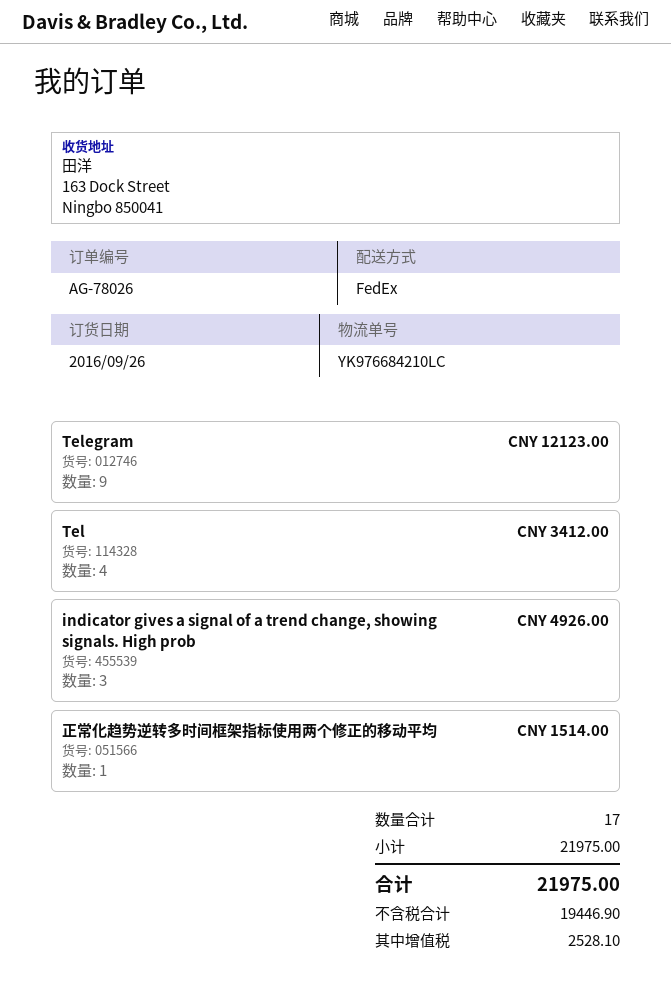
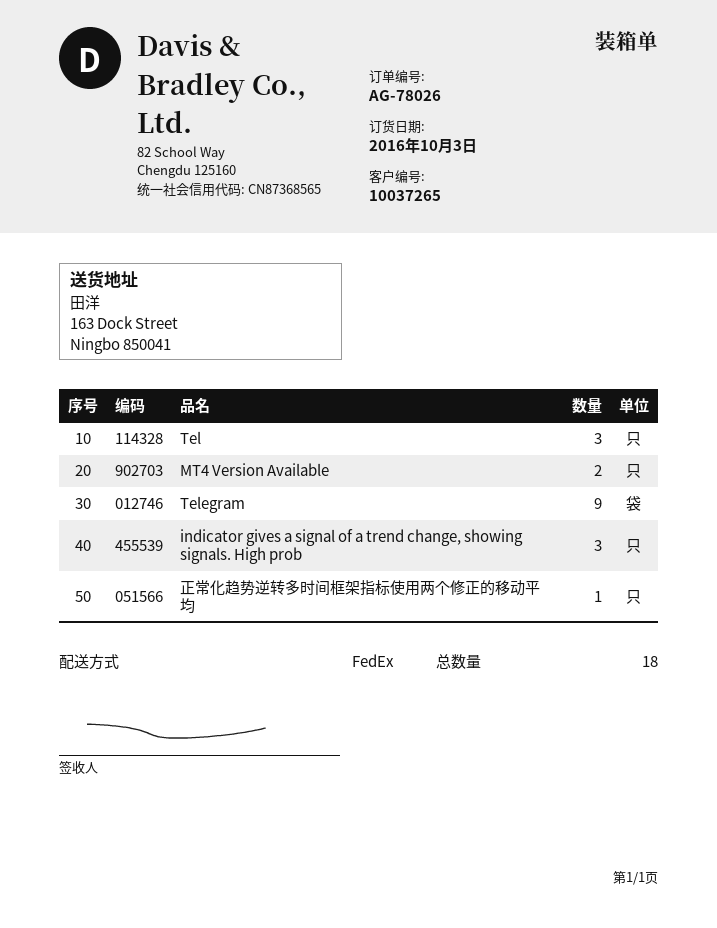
order date: 2016-09-26 -> 2016-10-03
Tel: 4 -> 3
MT4 Version Available: none -> 2
total quantity: 17 -> 18

